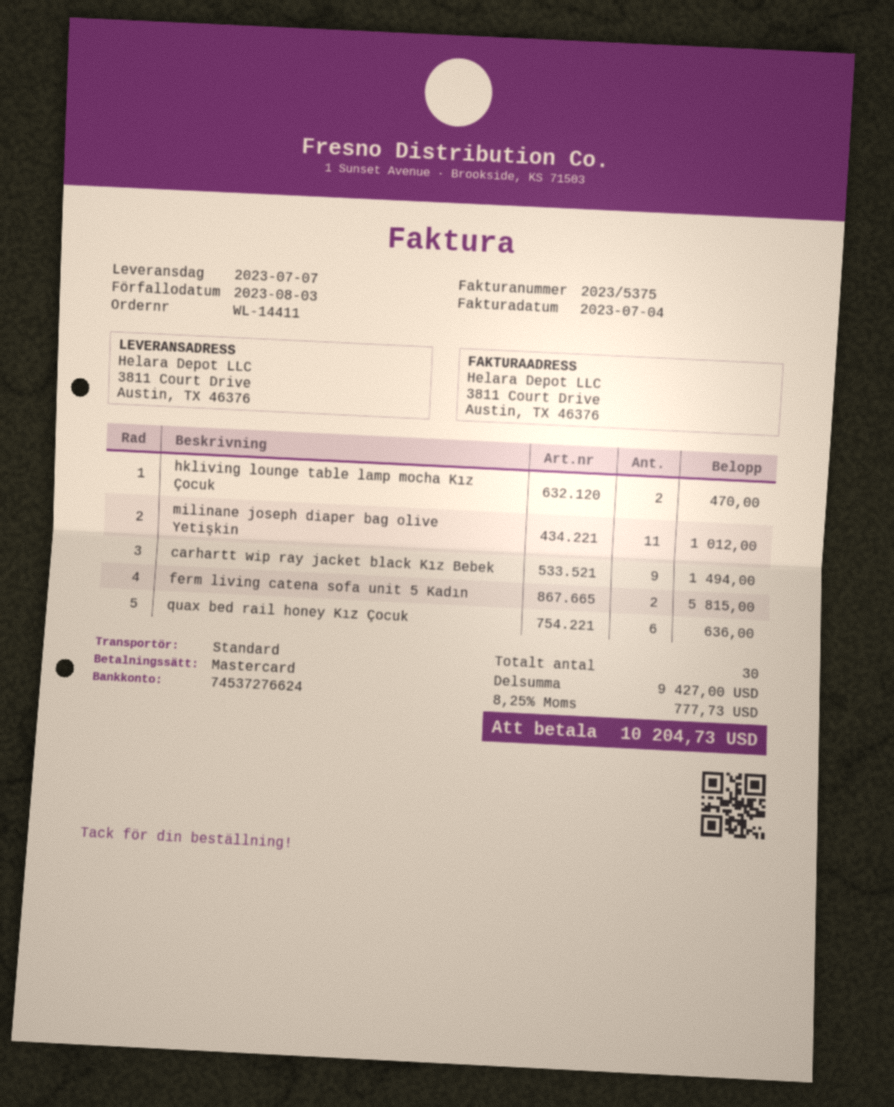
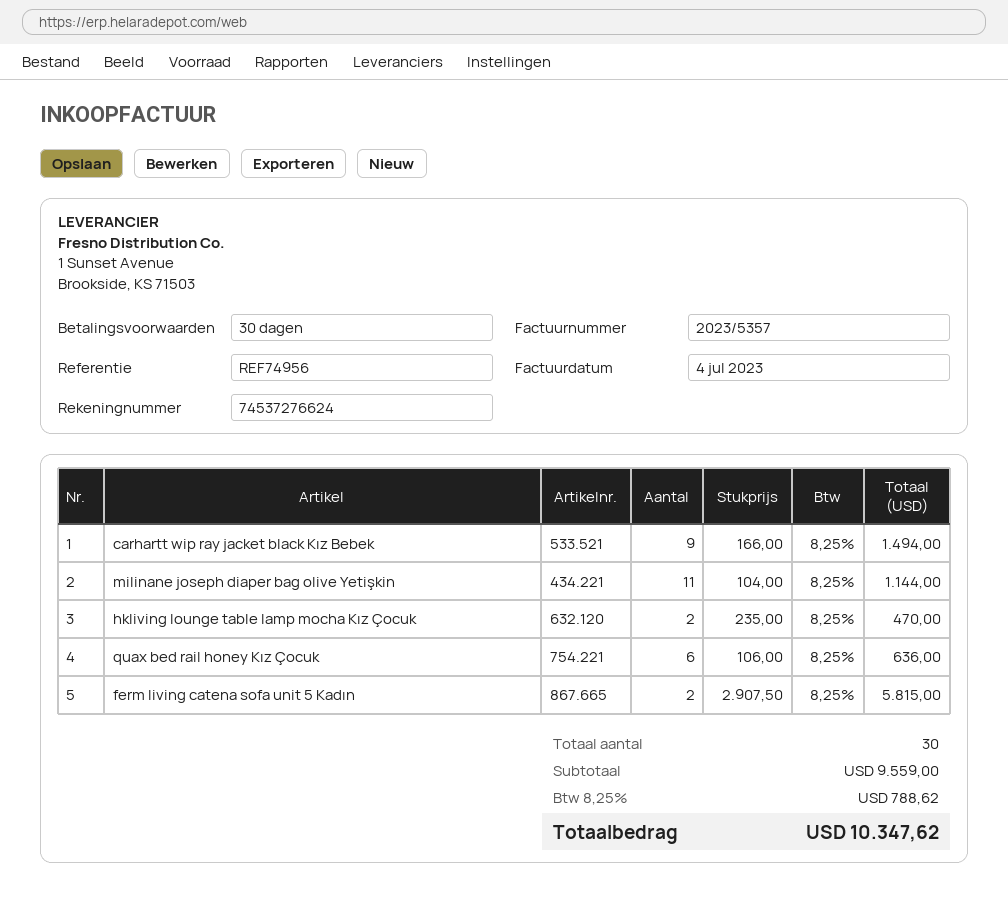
invoice number: 2023/5375 -> 2023/5357
milinane joseph diaper bag olive Yetişkin: 11 for 1012.00 -> 11 for 1144.00
subtotal: 9427.00 -> 9559.00
tax: 8.25% = 777.73 -> 8.25% = 788.62
total: 10204.73 -> 10347.62

